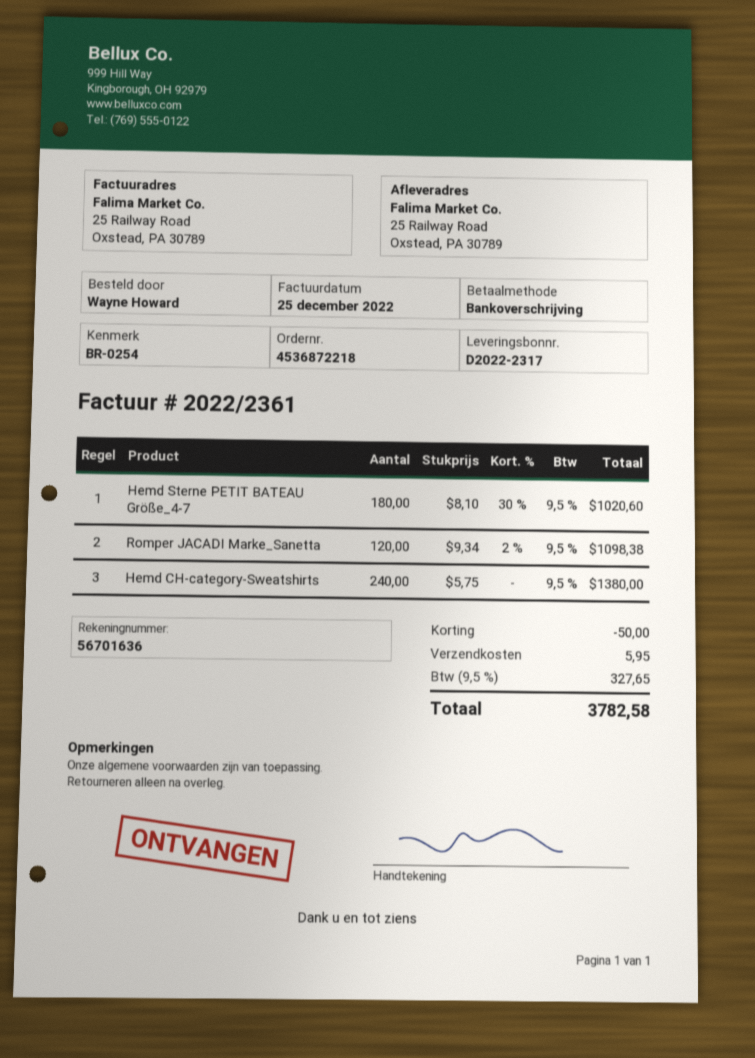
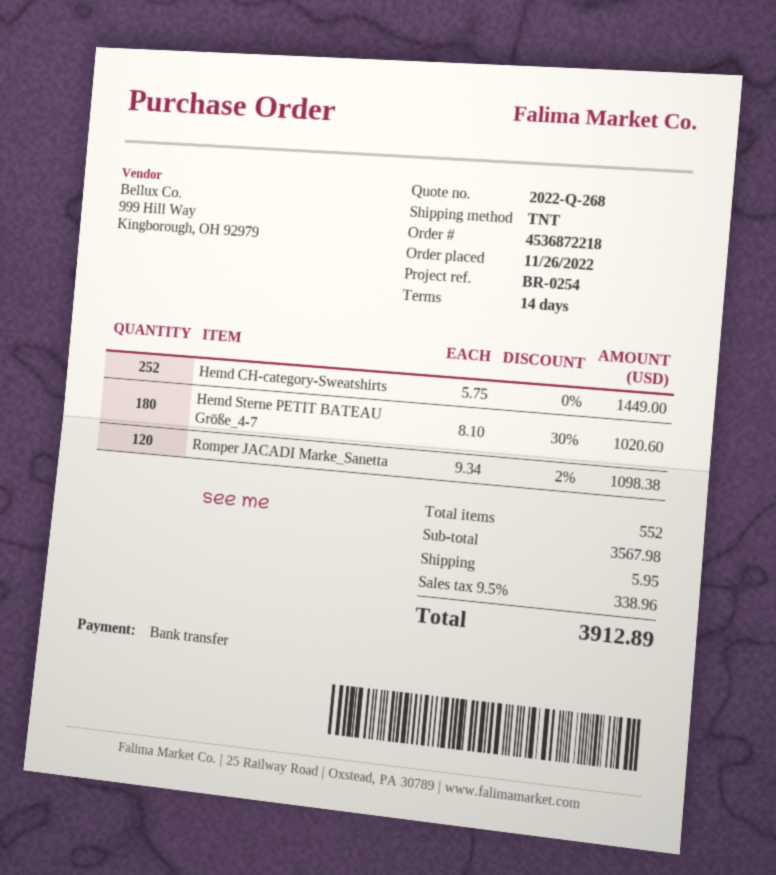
Hemd CH-category-Sweatshirts: 240 x 5.75 = 1380.00 -> 252 x 5.75 = 1449.00
discount: 50.00 -> none
tax: 9.5% = 327.65 -> 9.5% = 338.96
total: 3782.58 -> 3912.89

